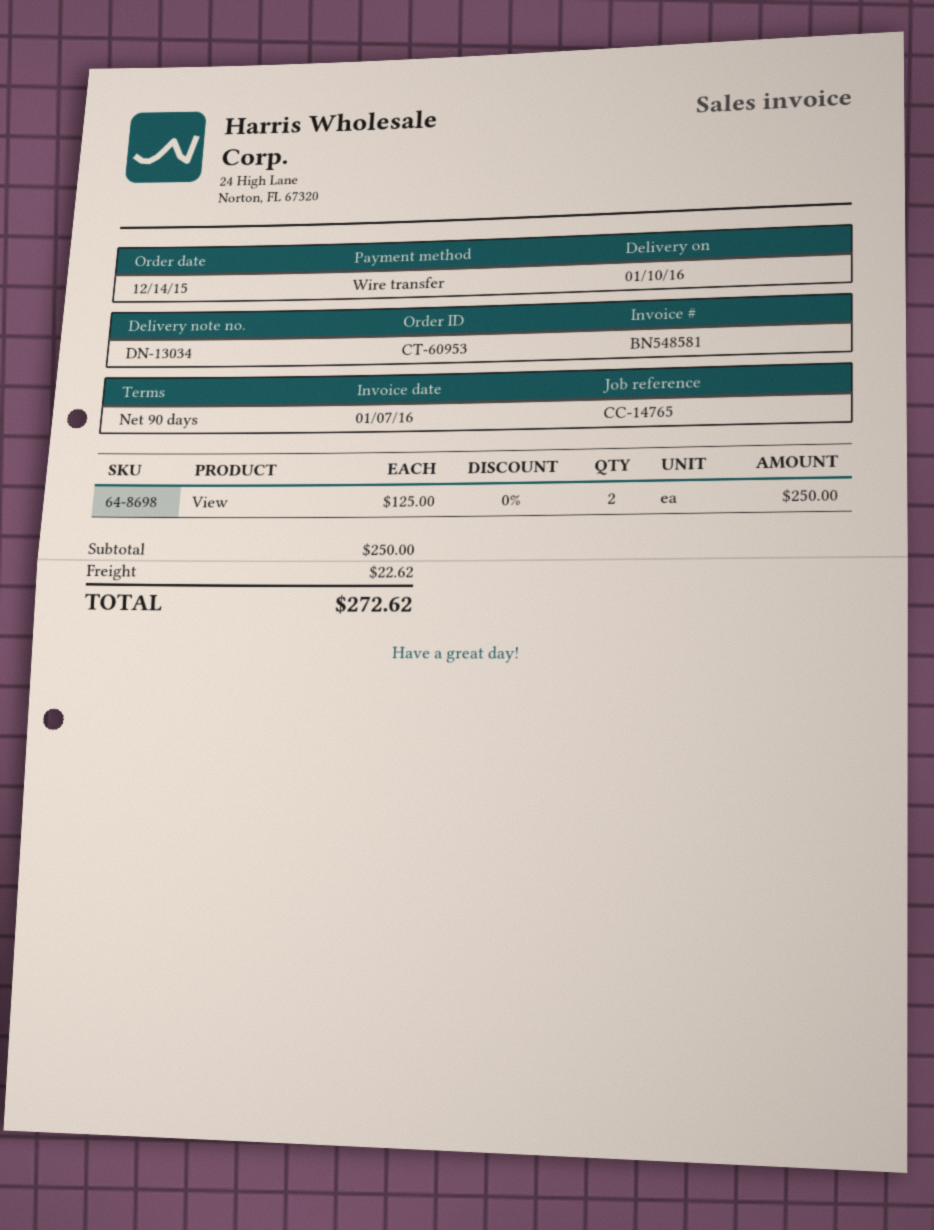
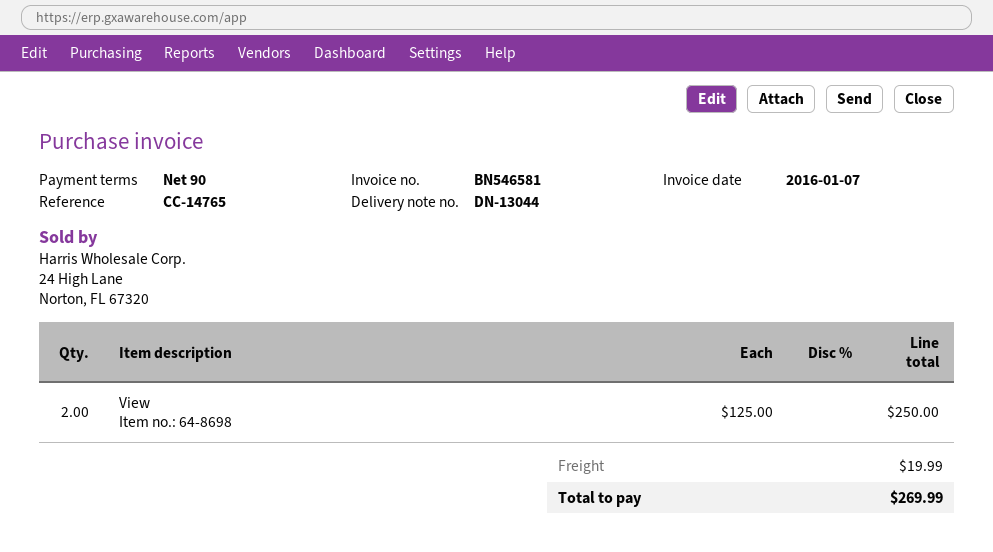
delivery note number: DN-13034 -> DN-13044
invoice number: BN548581 -> BN546581
shipping: 22.62 -> 19.99
total: 272.62 -> 269.99

